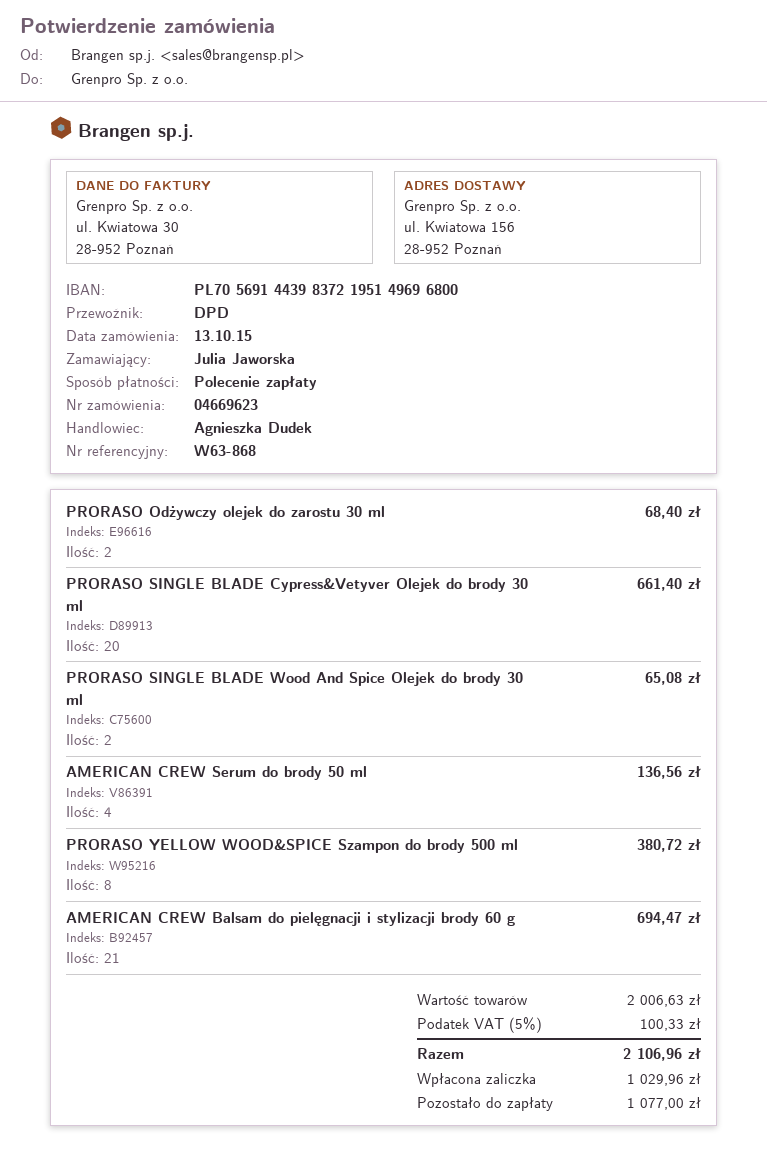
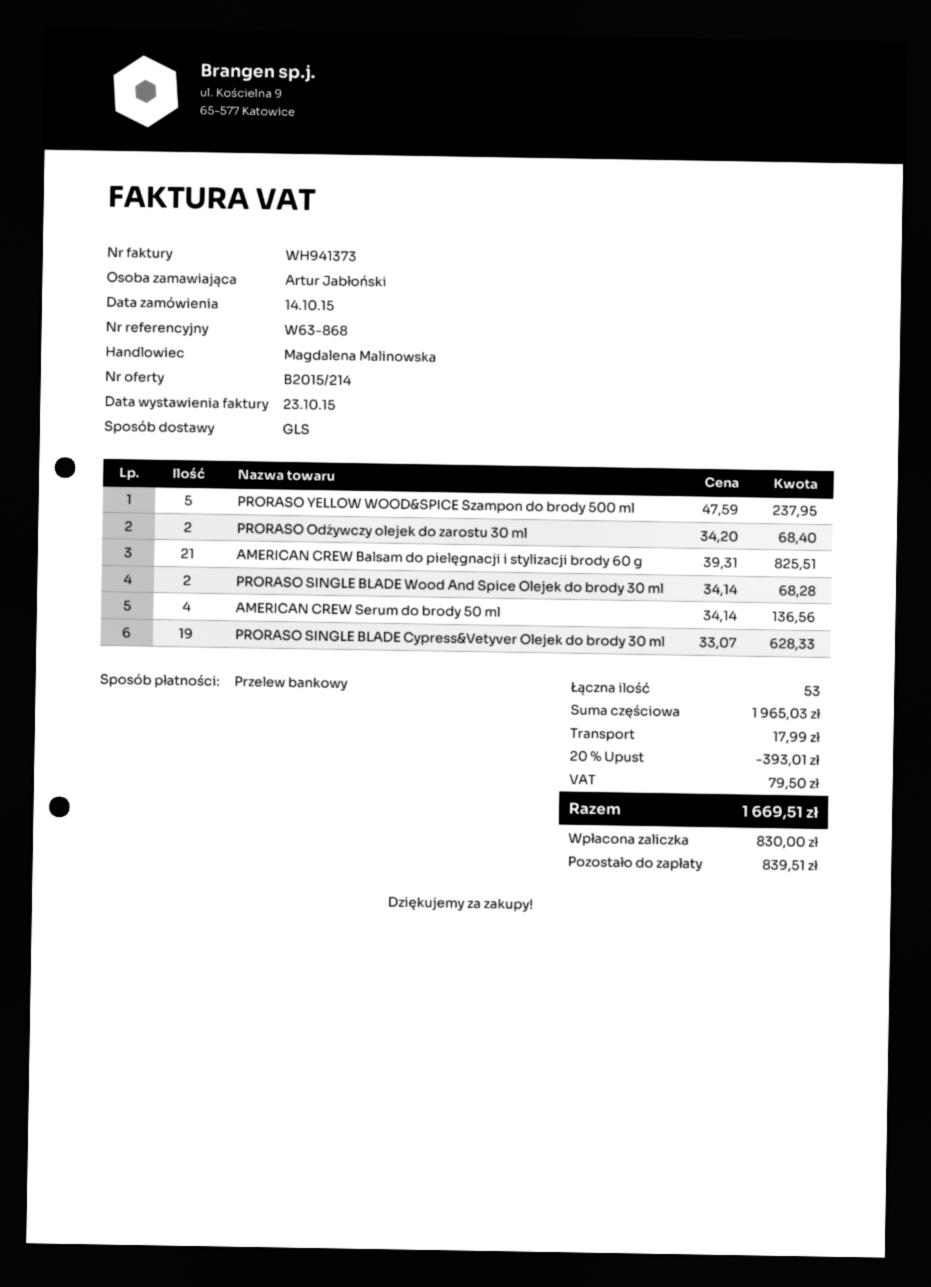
order date: 2015-10-13 -> 2015-10-14
ordered by: Julia Jaworska -> Artur Jabłoński
sales rep: Agnieszka Dudek -> Magdalena Malinowska
payment method: direct debit -> bank transfer
shipping method: DPD -> GLS
PRORASO SINGLE BLADE Cypress&Vetyver Olejek do brody 30 ml: 20 for 661.40 -> 19 for 628.33
PRORASO SINGLE BLADE Wood And Spice Olejek do brody 30 ml: 2 for 65.08 -> 2 for 68.28
PRORASO YELLOW WOOD&SPICE Szampon do brody 500 ml: 8 for 380.72 -> 5 for 237.95
AMERICAN CREW Balsam do pielęgnacji i stylizacji brody 60 g: 21 for 694.47 -> 21 for 825.51
subtotal: 2006.63 -> 1965.03
discount: none -> 20% = 393.01
shipping: none -> 17.99
tax: 100.33 -> 79.50
total: 2106.96 -> 1669.51
deposit: 1029.96 -> 830.00
balance: 1077.00 -> 839.51

